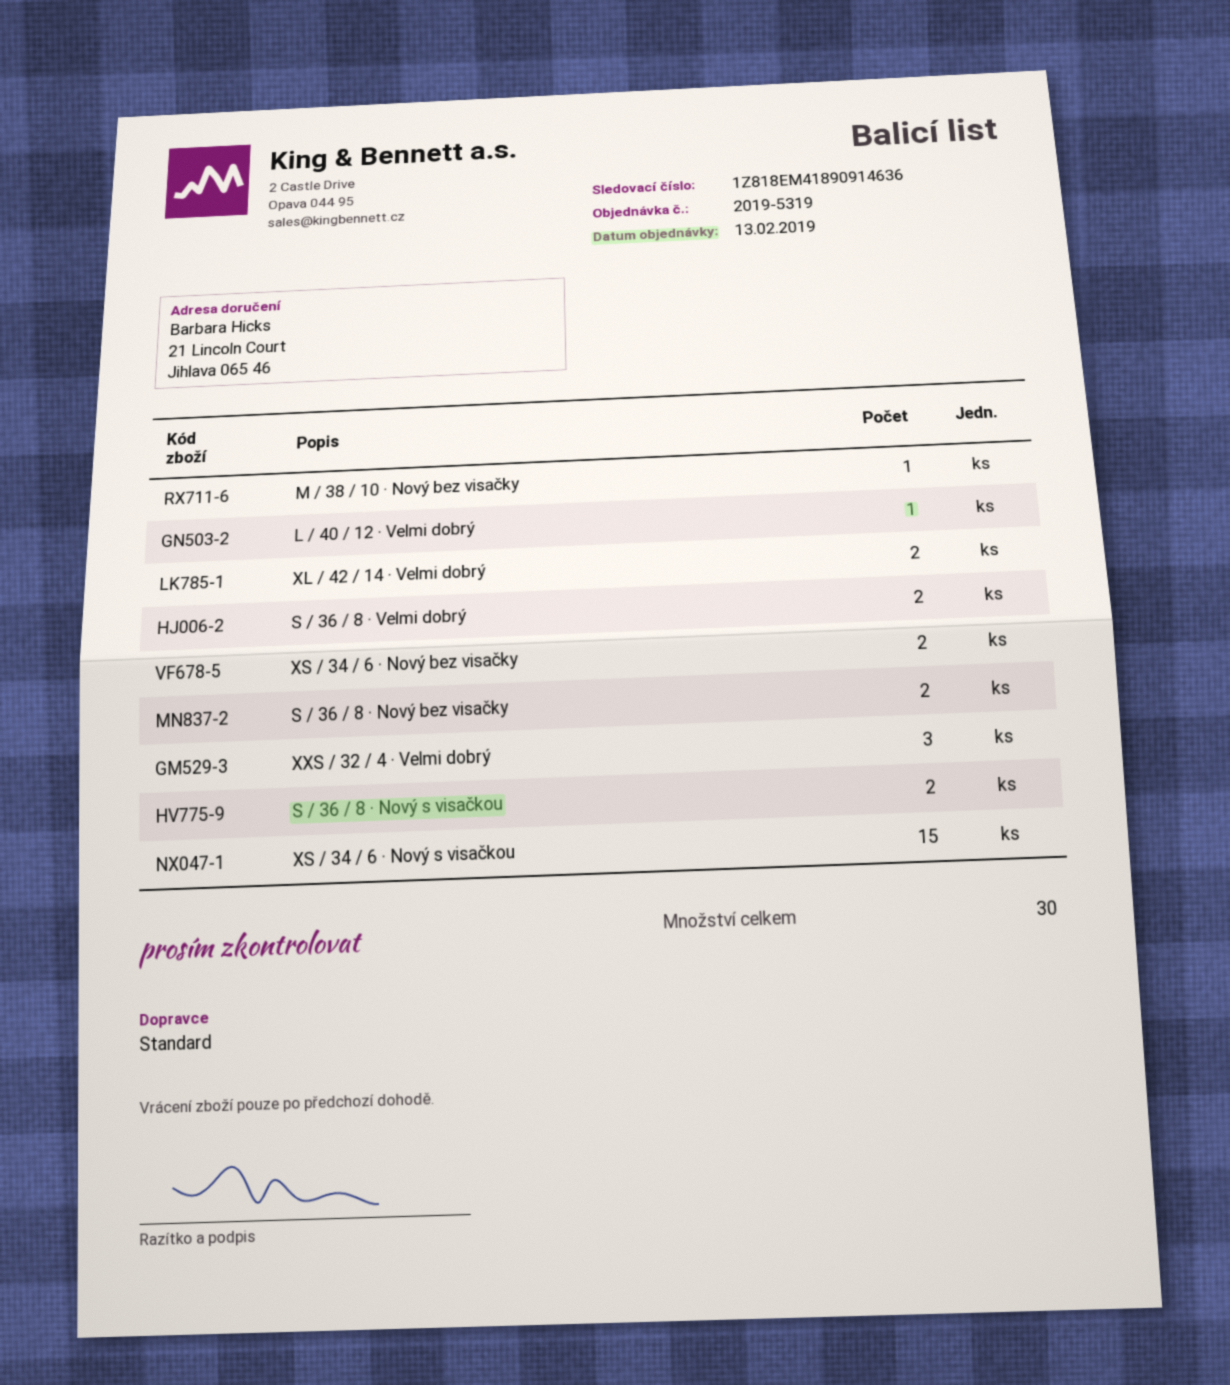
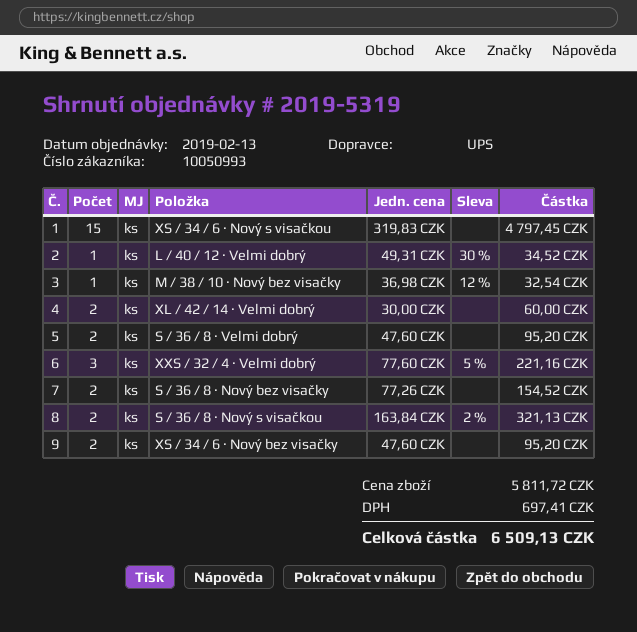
shipping method: standard -> UPS

